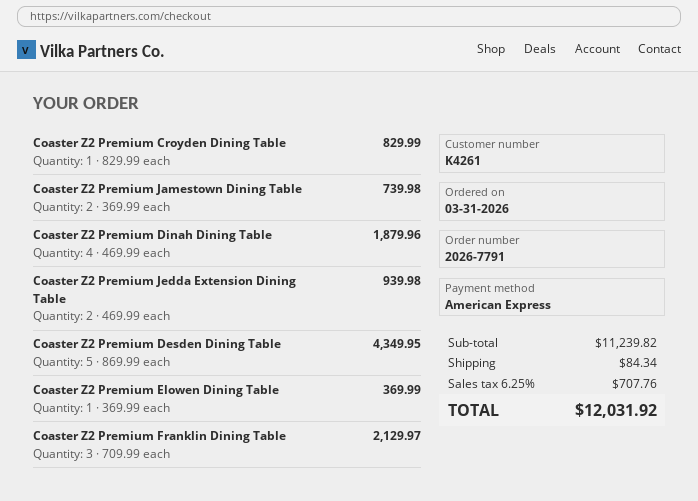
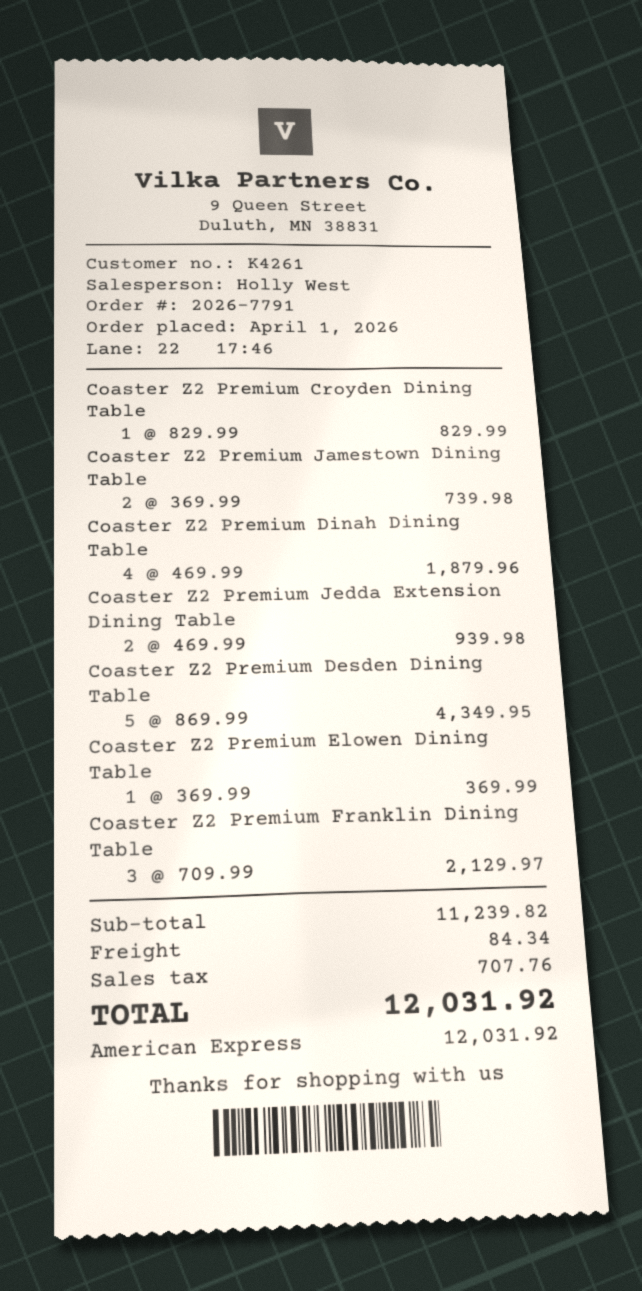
order date: 2026-03-31 -> 2026-04-01

